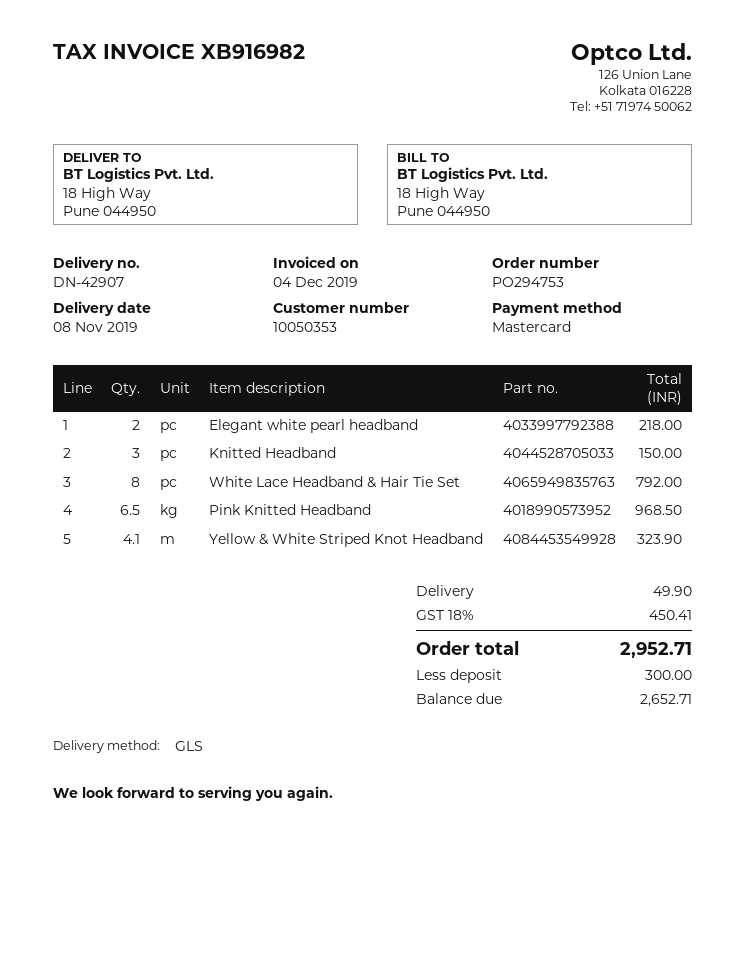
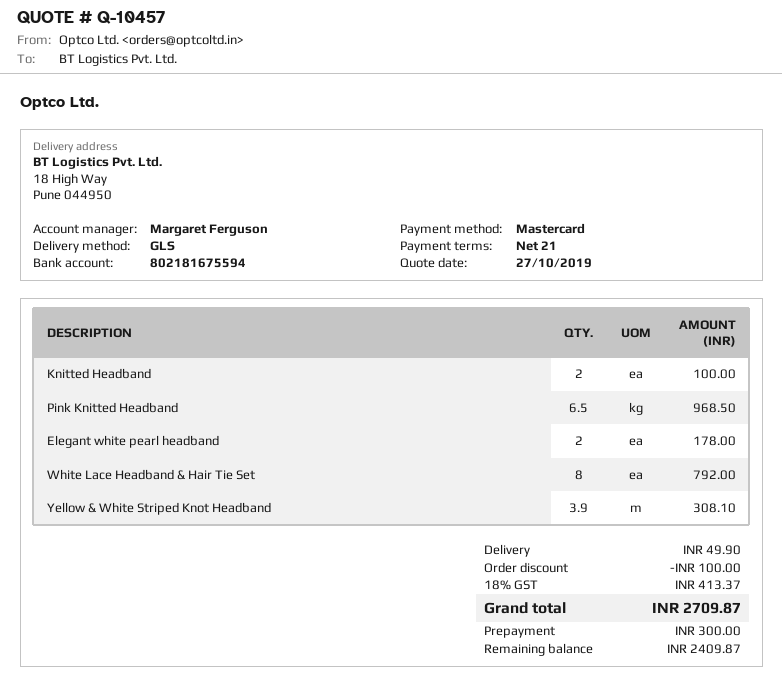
Elegant white pearl headband: 2 for 218.00 -> 2 for 178.00
Knitted Headband: 3 for 150.00 -> 2 for 100.00
Yellow & White Striped Knot Headband: 4.1 for 323.90 -> 3.9 for 308.10
discount: none -> 100.00
tax: 18% = 450.41 -> 18% = 413.37
total: 2952.71 -> 2709.87
balance: 2652.71 -> 2409.87

